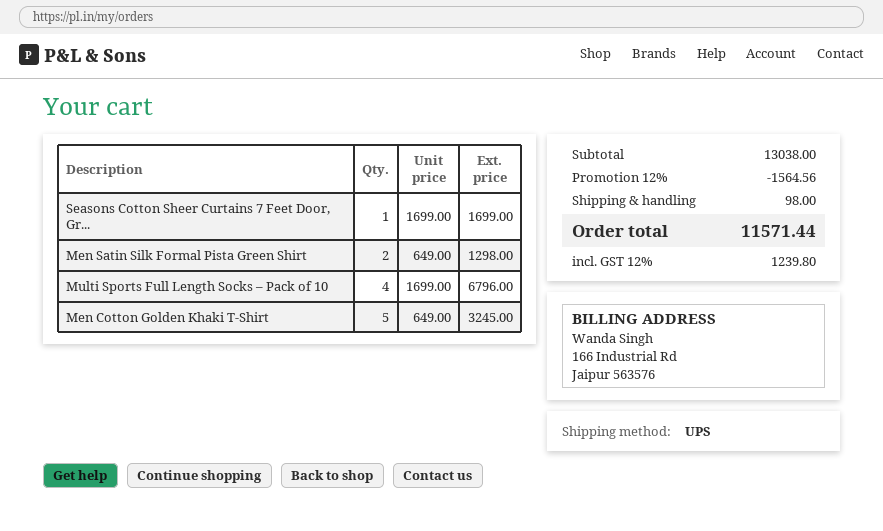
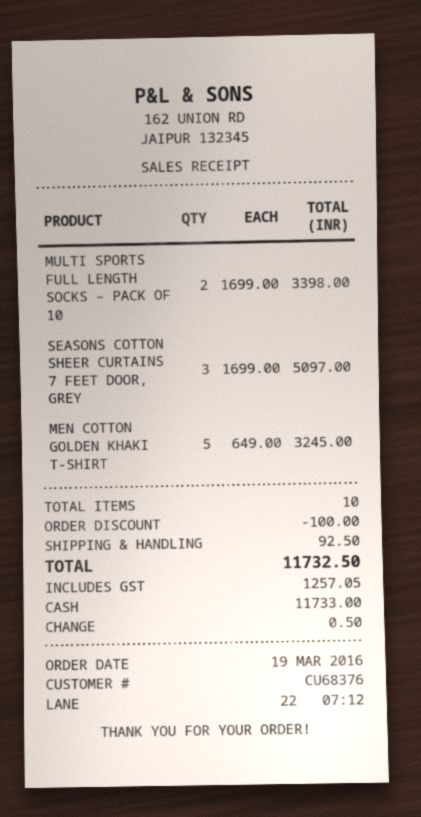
Seasons Cotton Sheer Curtains 7 Feet Door, Gr...: 1 x 1699.00 = 1699.00 -> 3 x 1699.00 = 5097.00
Men Satin Silk Formal Pista Green Shirt: 2 x 649.00 = 1298.00 -> none
Multi Sports Full Length Socks – Pack of 10: 4 x 1699.00 = 6796.00 -> 2 x 1699.00 = 3398.00
discount: 1564.56 -> 100.00
shipping: 98.00 -> 92.50
tax: 1239.80 -> 1257.05
total: 11571.44 -> 11732.50

